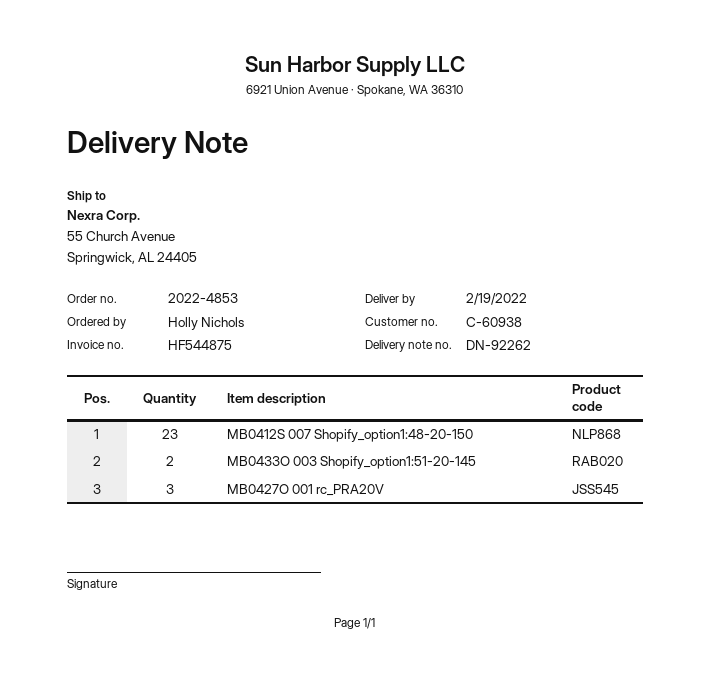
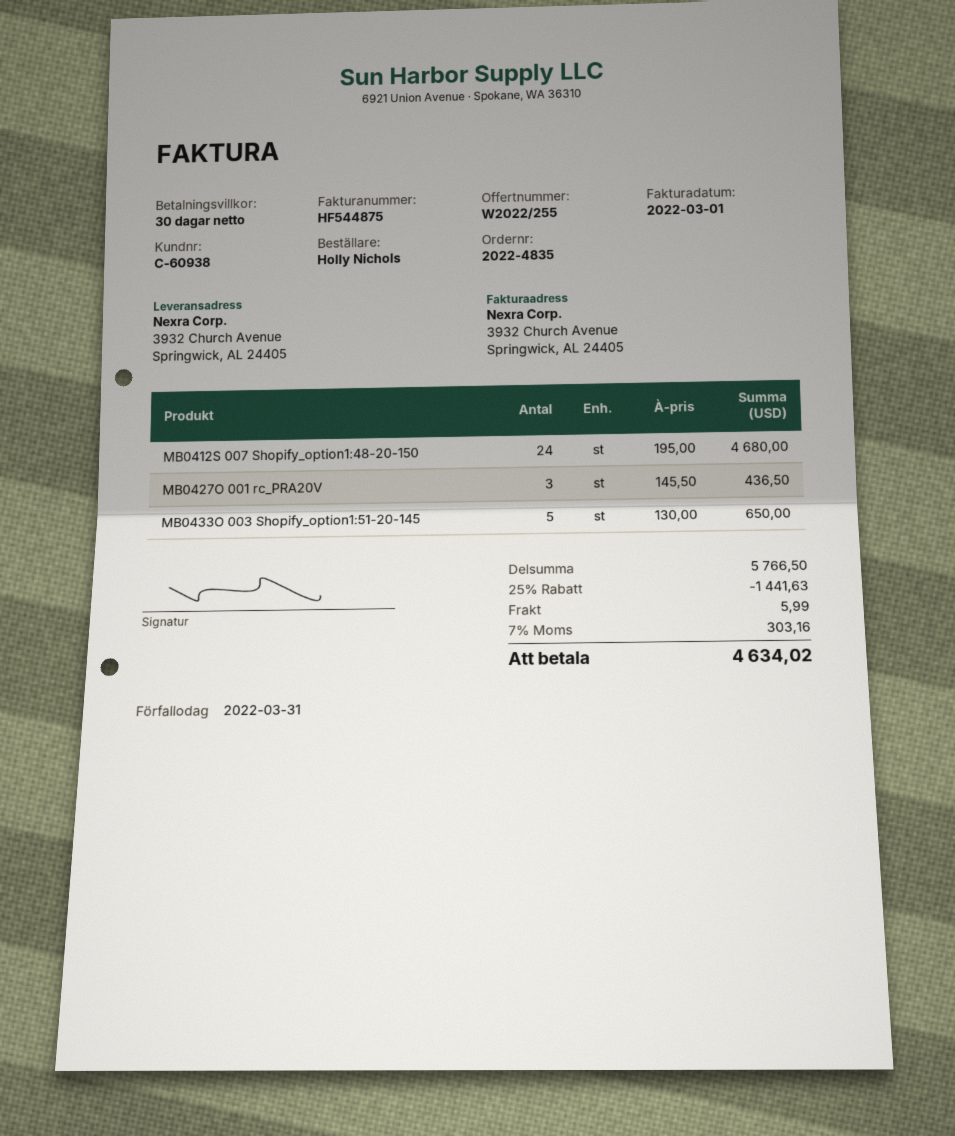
order number: 2022-4853 -> 2022-4835
ship to: 55 Church Avenue, Springwick, AL 24405 -> 3932 Church Avenue, Springwick, AL 24405
MB0412S 007 Shopify_option1:48-20-150: 23 -> 24
MB0433O 003 Shopify_option1:51-20-145: 2 -> 5

